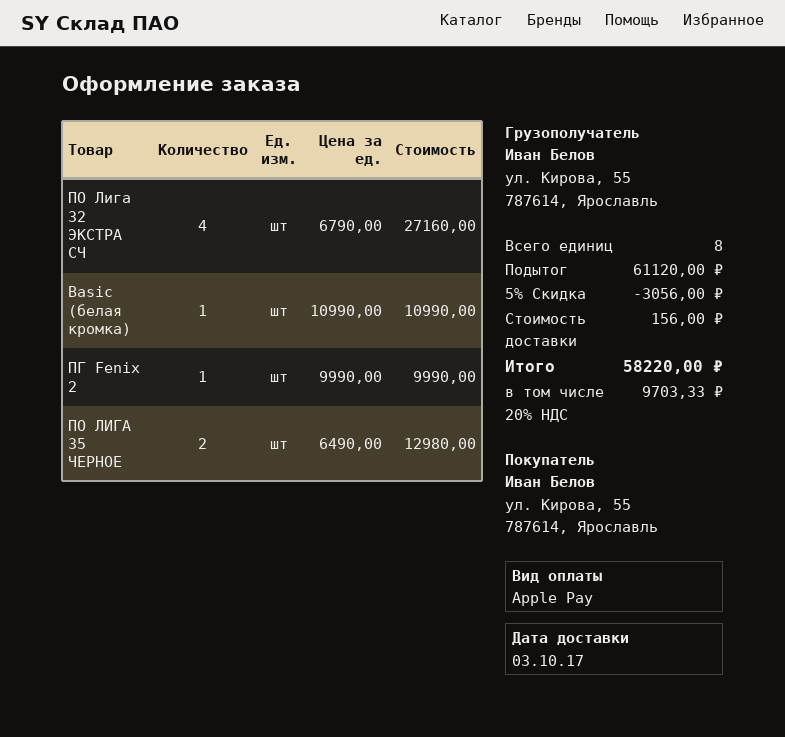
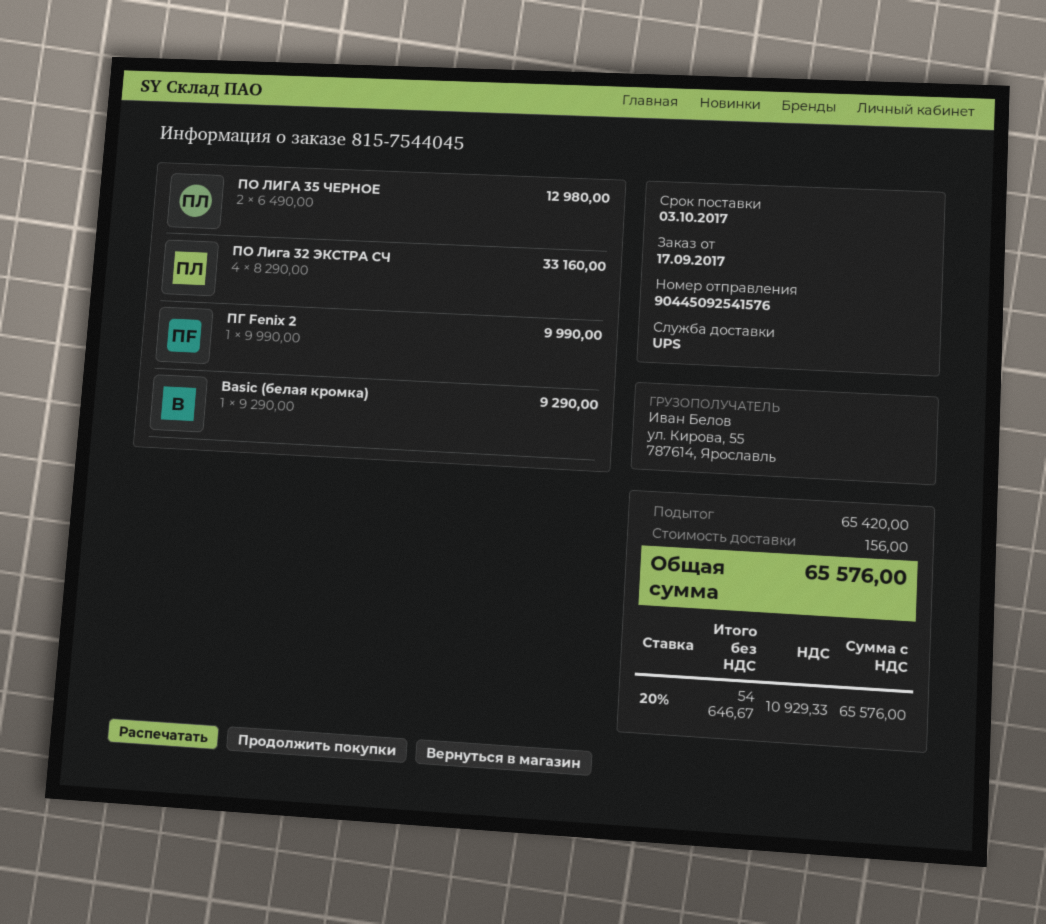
ПО Лига 32 ЭКСТРА СЧ: 4 x 6790.00 = 27160.00 -> 4 x 8290.00 = 33160.00
Basic (белая кромка): 1 x 10990.00 = 10990.00 -> 1 x 9290.00 = 9290.00
subtotal: 61120.00 -> 65420.00
discount: 5% = 3056.00 -> none
tax: 20% = 9703.33 -> 20% = 10929.33
total: 58220.00 -> 65576.00

